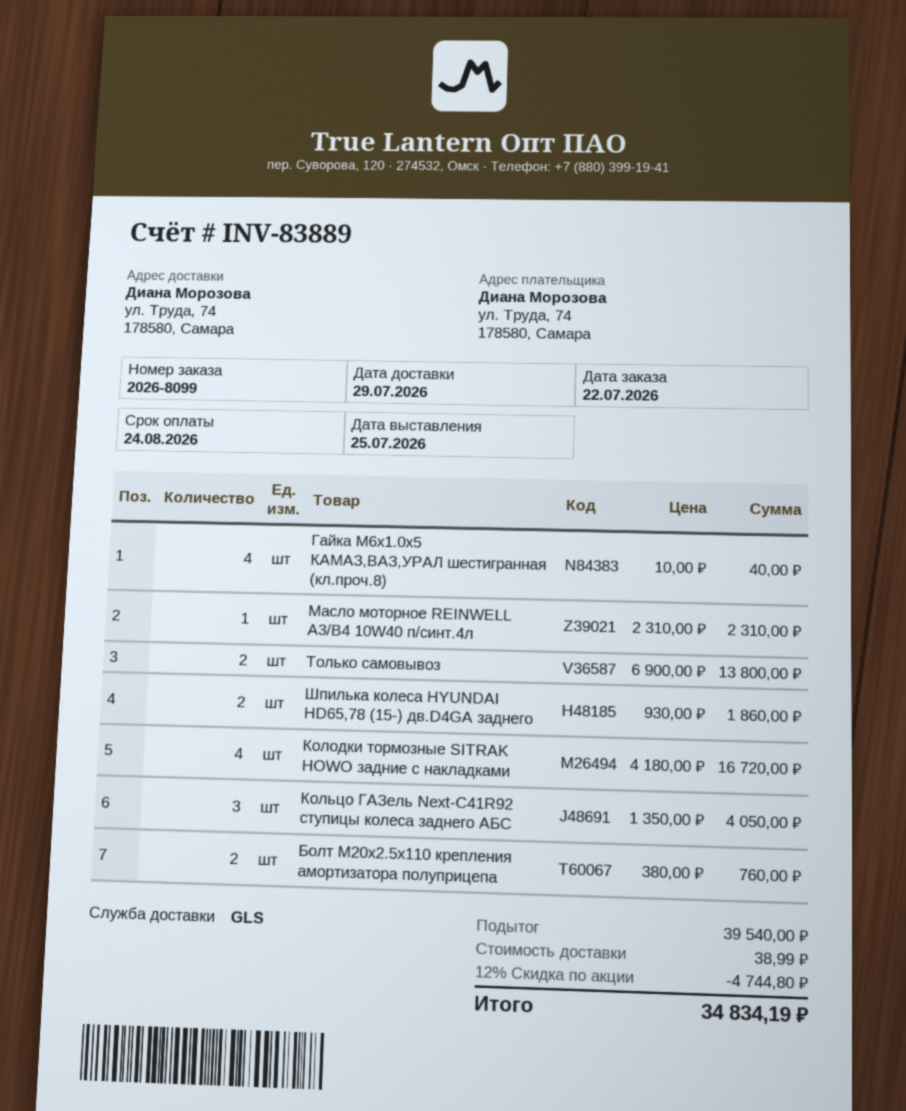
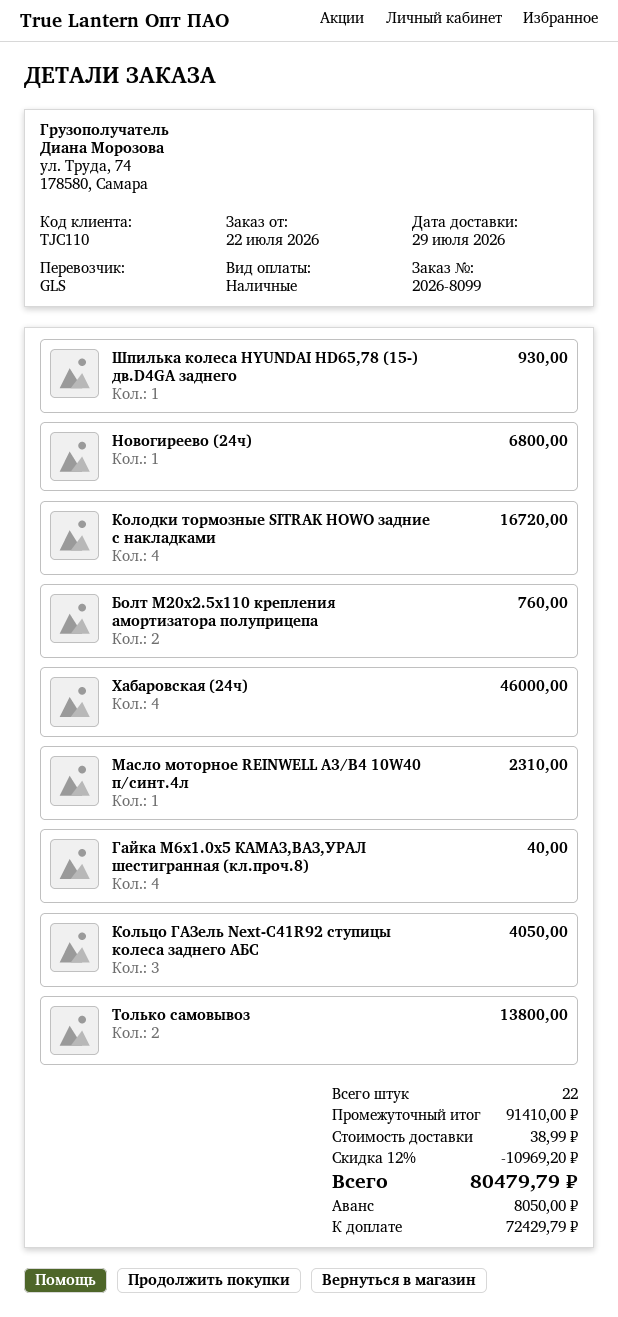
Шпилька колеса HYUNDAI HD65,78 (15-) дв.D4GA заднего: 2 for 1860.00 -> 1 for 930.00
Новогиреево (24ч): none -> 1 for 6800.00
Хабаровская (24ч): none -> 4 for 46000.00
subtotal: 39540.00 -> 91410.00
discount: 12% = 4744.80 -> 12% = 10969.20
total: 34834.19 -> 80479.79

